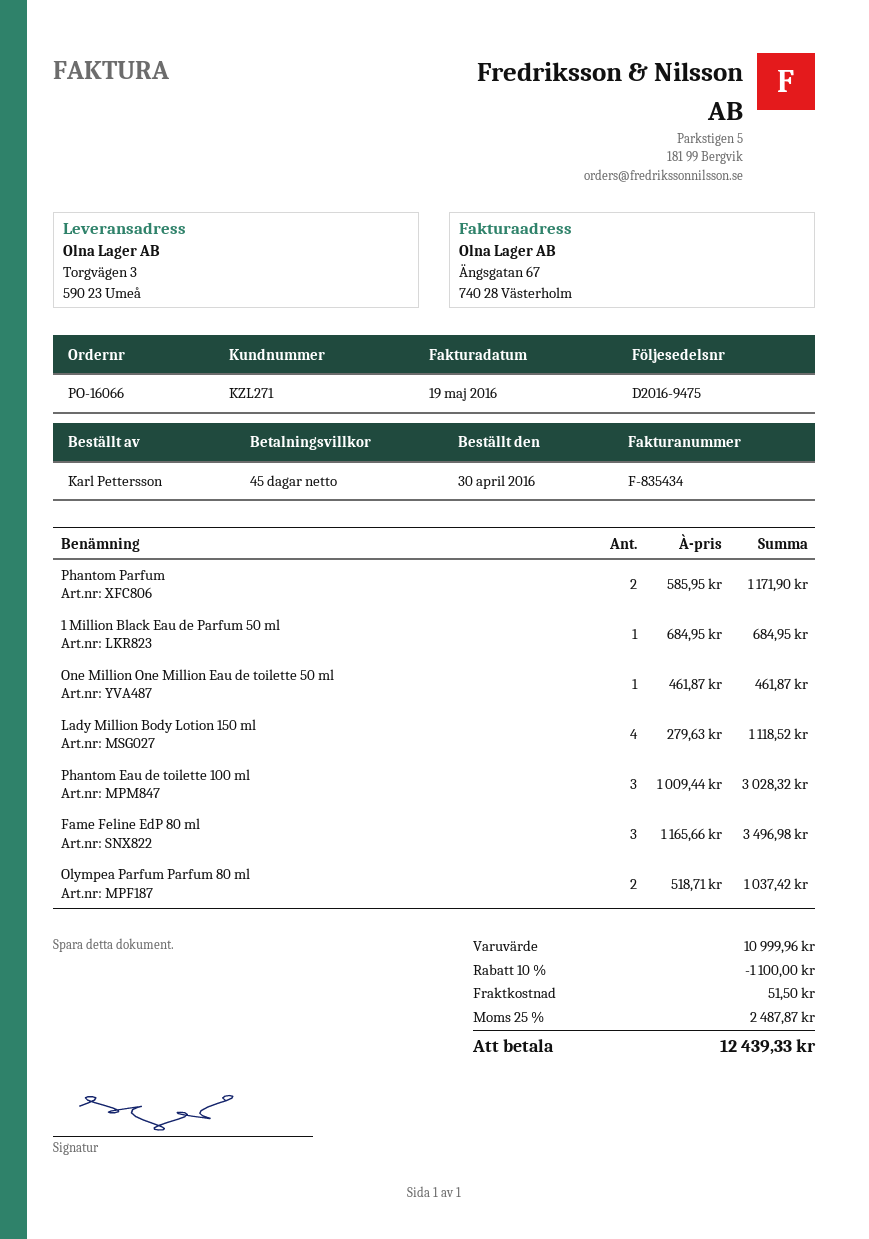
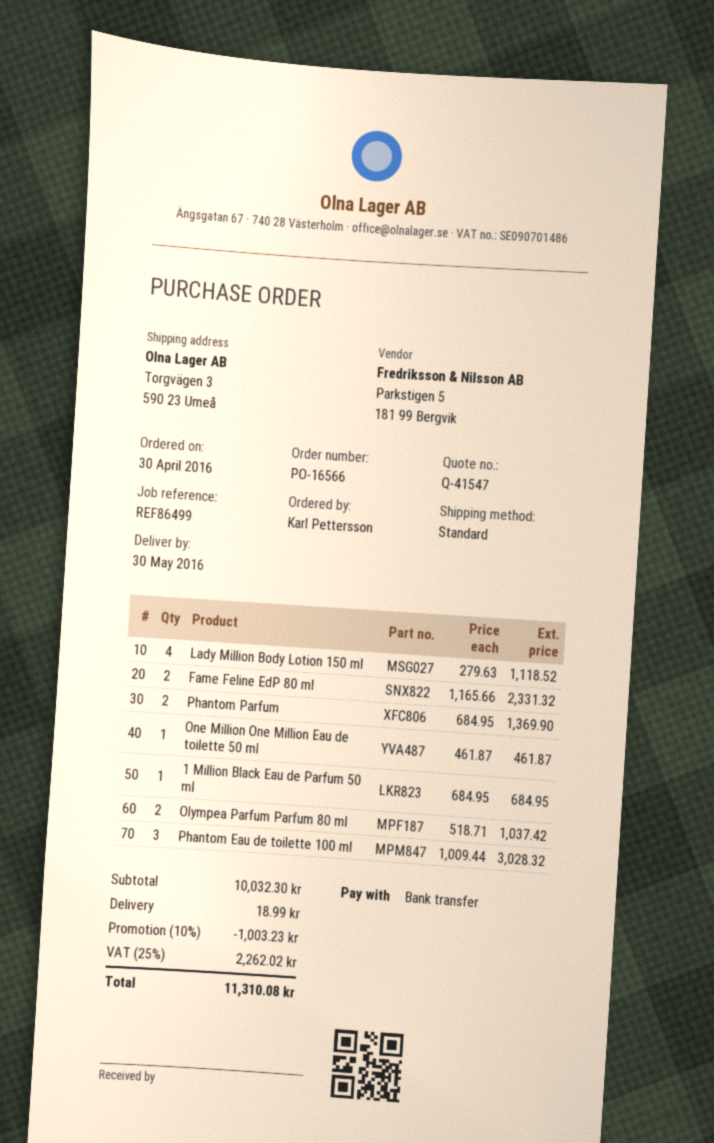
order number: PO-16066 -> PO-16566
Phantom Parfum: 2 x 585.95 = 1171.90 -> 2 x 684.95 = 1369.90
Fame Feline EdP 80 ml: 3 x 1165.66 = 3496.98 -> 2 x 1165.66 = 2331.32
subtotal: 10999.96 -> 10032.30
discount: 10% = 1100.00 -> 10% = 1003.23
shipping: 51.50 -> 18.99
tax: 25% = 2487.87 -> 25% = 2262.02
total: 12439.33 -> 11310.08

